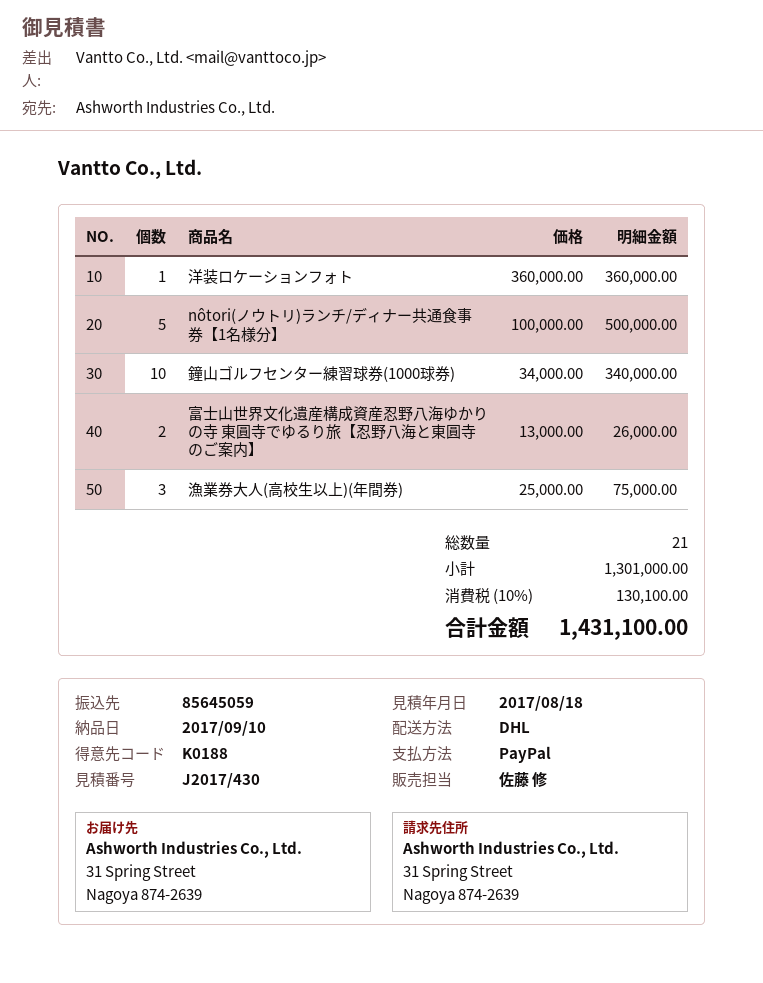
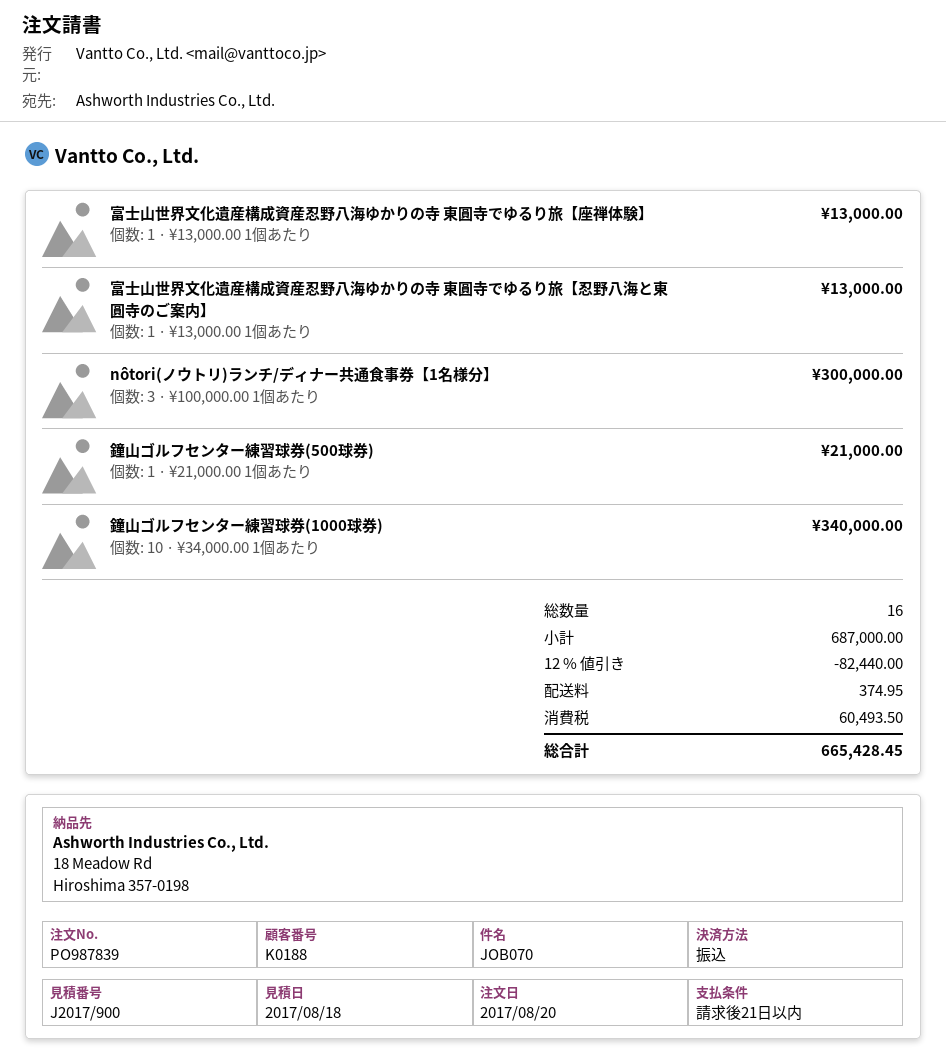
quote number: J2017/430 -> J2017/900
payment method: PayPal -> bank transfer
ship to: 31 Spring Street, Nagoya 874-2639 -> 18 Meadow Rd, Hiroshima 357-0198
洋装ロケーションフォト: 1 x 360000.00 = 360000.00 -> none
nôtori(ノウトリ)ランチ/ディナー共通食事券【1名様分】: 5 x 100000.00 = 500000.00 -> 3 x 100000.00 = 300000.00
富士山世界文化遺産構成資産忍野八海ゆかりの寺 東圓寺でゆるり旅【忍野八海と東圓寺のご案内】: 2 x 13000.00 = 26000.00 -> 1 x 13000.00 = 13000.00
漁業券大人(高校生以上)(年間券): 3 x 25000.00 = 75000.00 -> none
富士山世界文化遺産構成資産忍野八海ゆかりの寺 東圓寺でゆるり旅【座禅体験】: none -> 1 x 13000.00 = 13000.00
鐘山ゴルフセンター練習球券(500球券): none -> 1 x 21000.00 = 21000.00
total quantity: 21 -> 16
subtotal: 1301000.00 -> 687000.00
discount: none -> 12% = 82440.00
shipping: none -> 374.95
tax: 130100.00 -> 60493.50
total: 1431100.00 -> 665428.45

